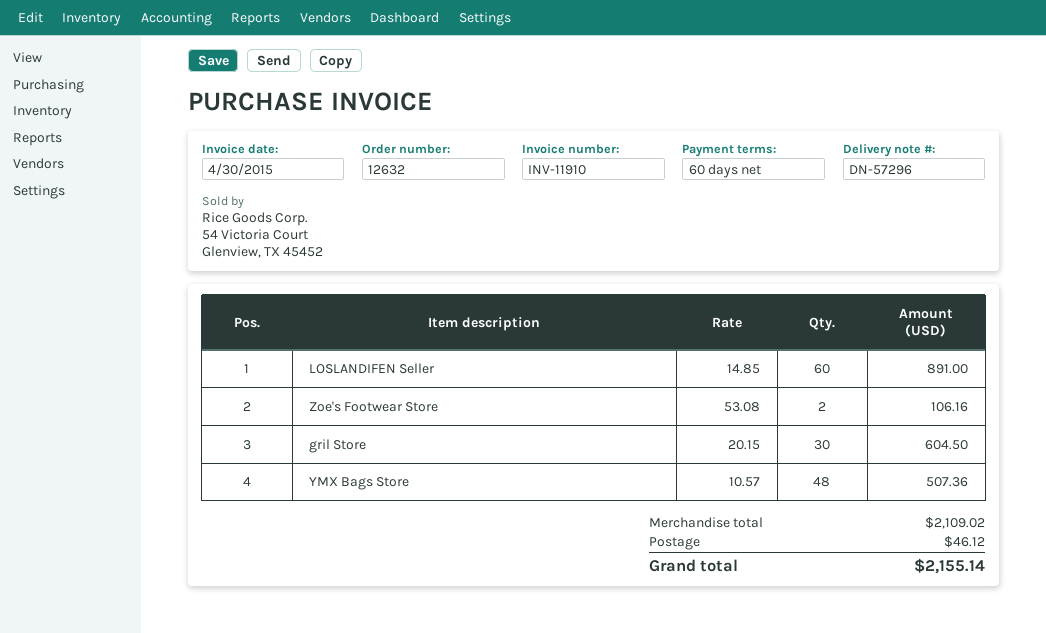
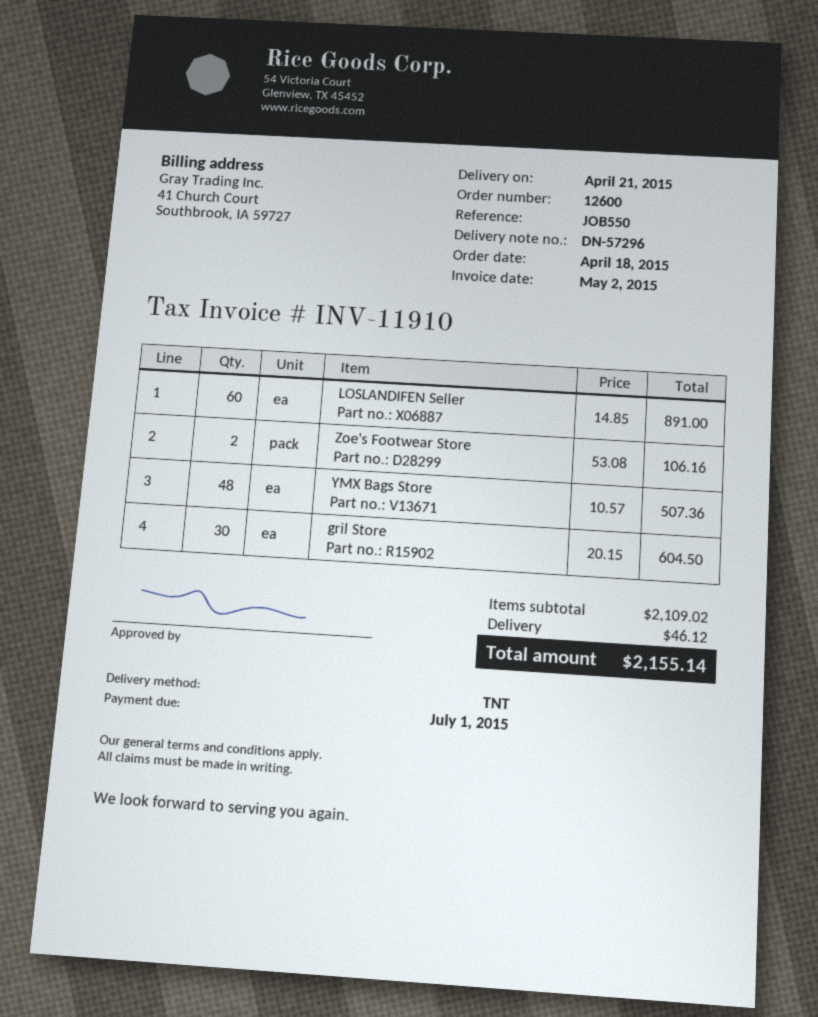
order number: 12632 -> 12600
invoice date: 2015-04-30 -> 2015-05-02

